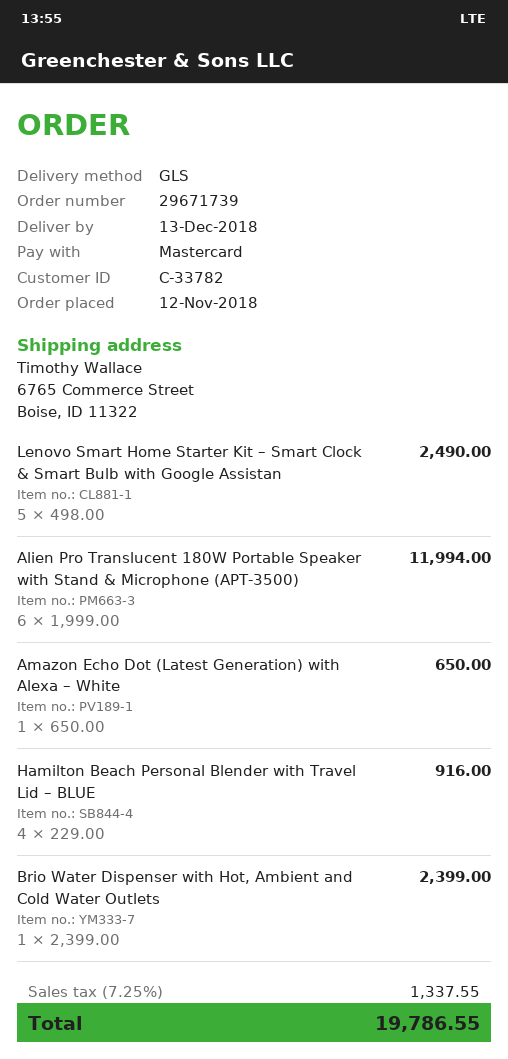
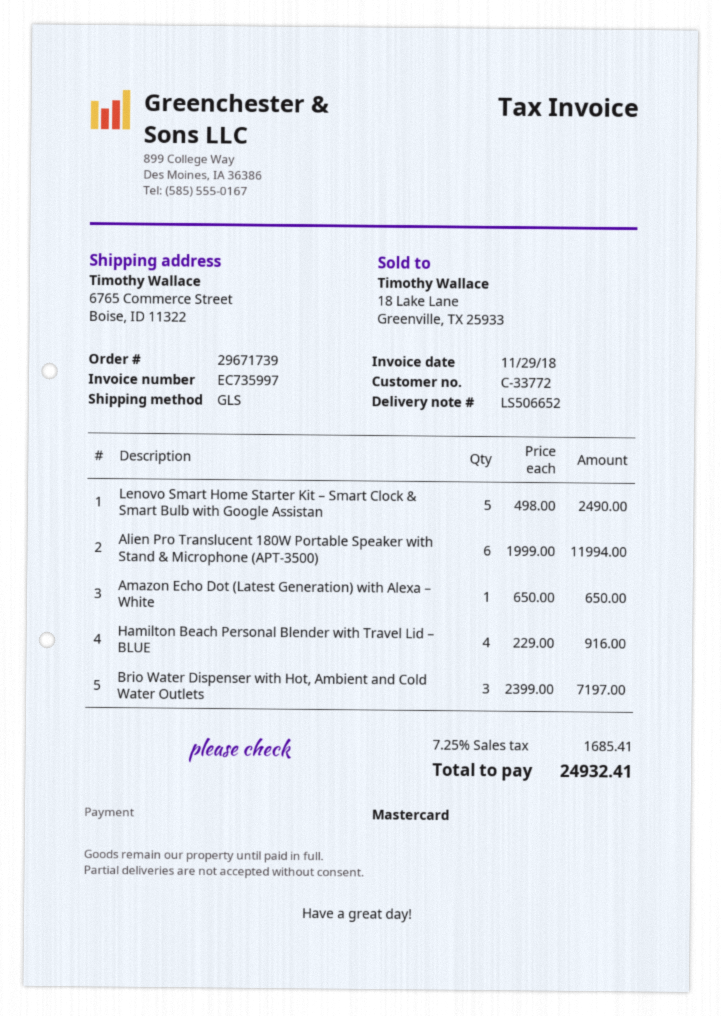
customer number: C-33782 -> C-33772
Brio Water Dispenser with Hot, Ambient and Cold Water Outlets: 1 x 2399.00 = 2399.00 -> 3 x 2399.00 = 7197.00
tax: 7.25% = 1337.55 -> 7.25% = 1685.41
total: 19786.55 -> 24932.41

